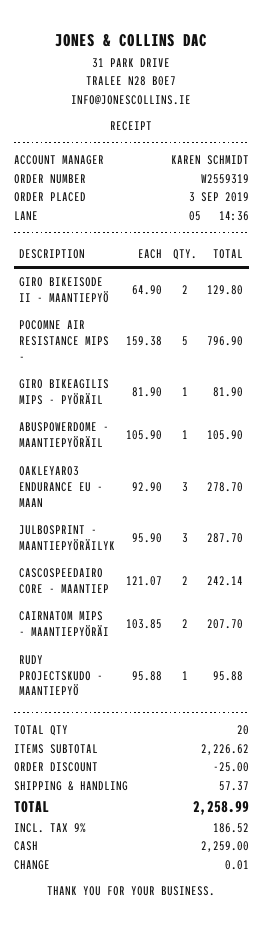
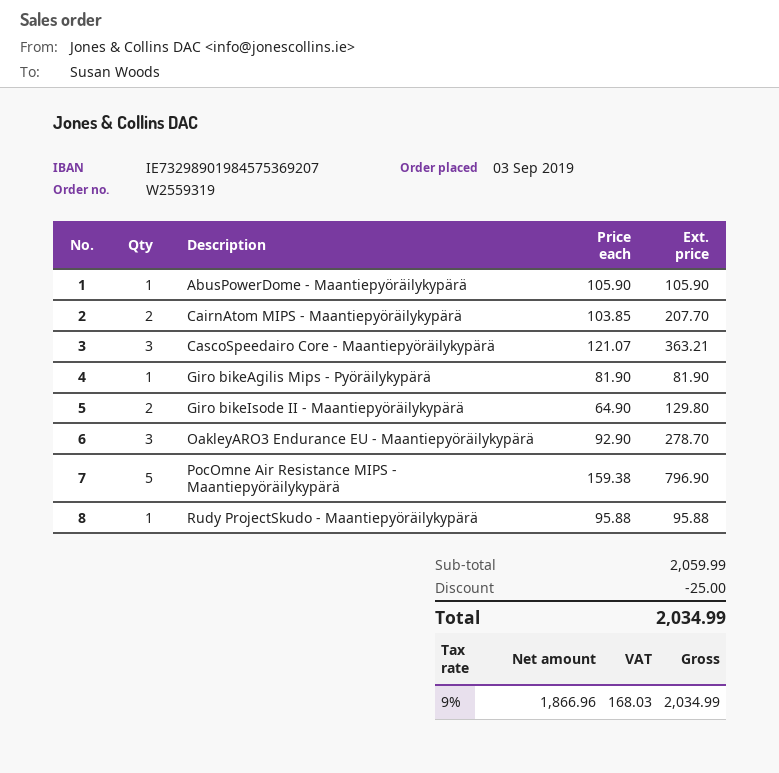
JULBOSPRINT - MAANTIEPYÖRÄILYK: 3 x 95.90 = 287.70 -> none
CASCOSPEEDAIRO CORE - MAANTIEP: 2 x 121.07 = 242.14 -> 3 x 121.07 = 363.21
subtotal: 2226.62 -> 2059.99
shipping: 57.37 -> none
tax: 9% = 186.52 -> 9% = 168.03
total: 2258.99 -> 2034.99

